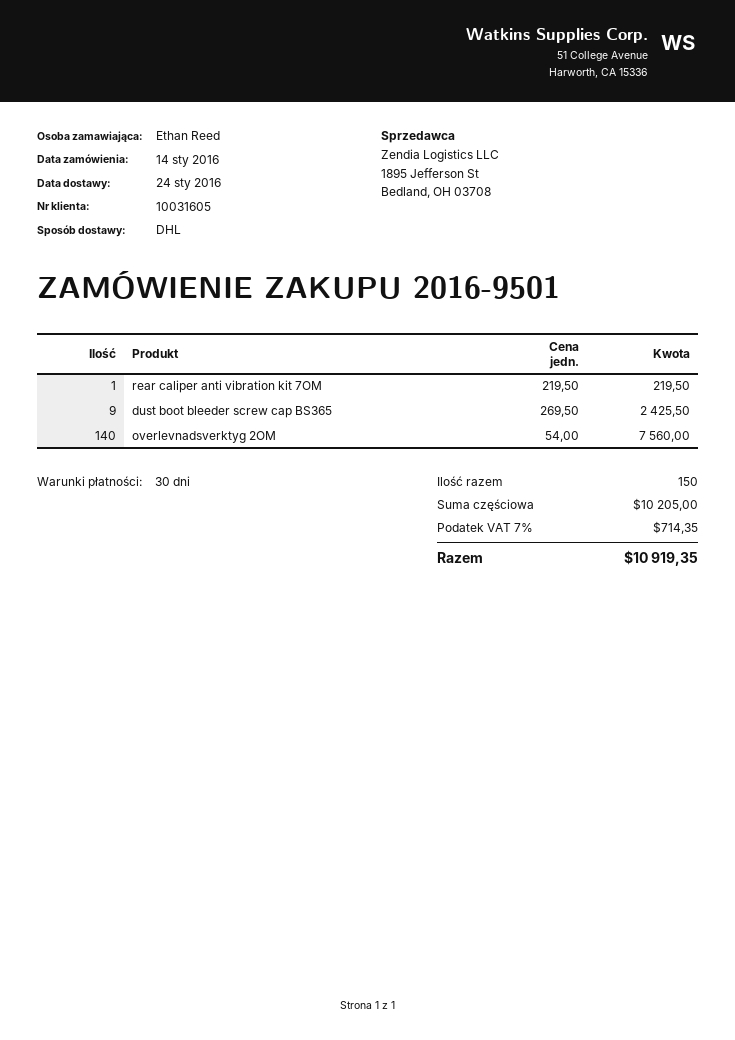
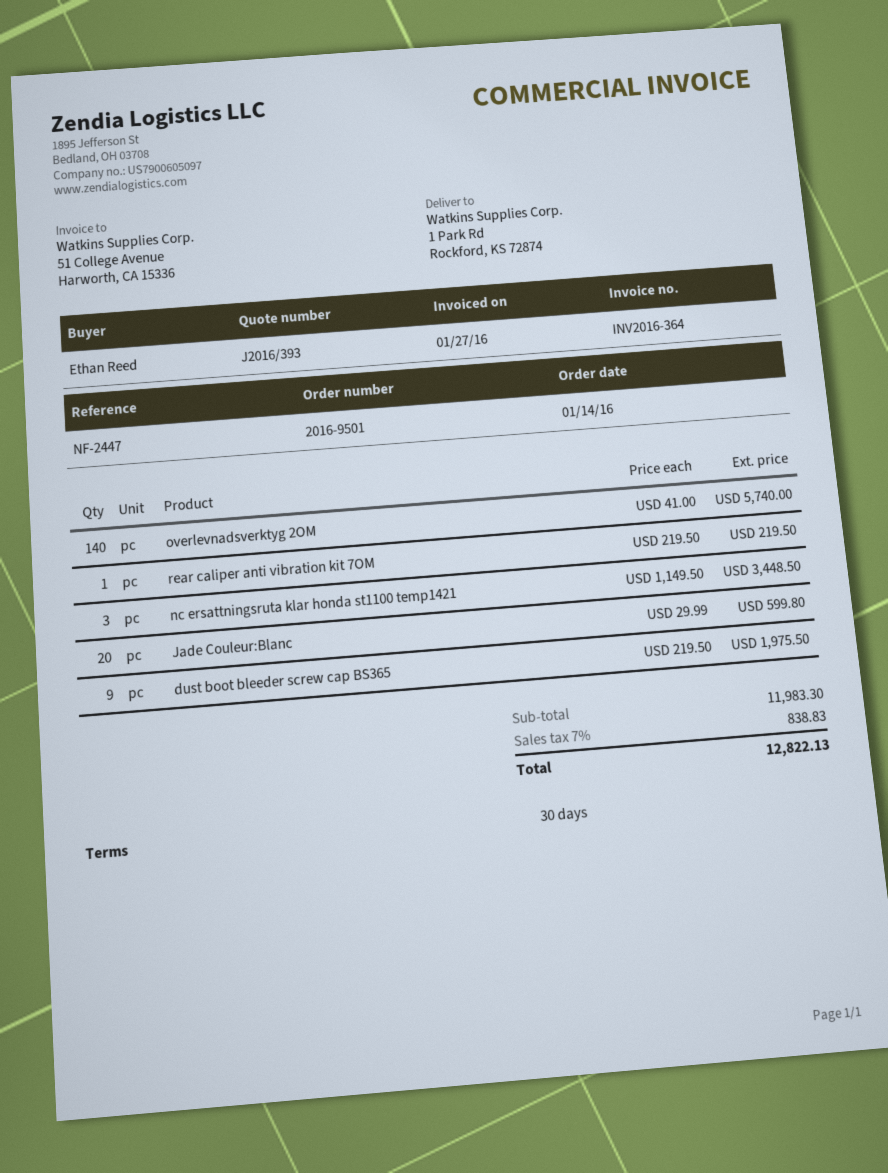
dust boot bleeder screw cap BS365: 9 x 269.50 = 2425.50 -> 9 x 219.50 = 1975.50
overlevnadsverktyg 2OM: 140 x 54.00 = 7560.00 -> 140 x 41.00 = 5740.00
nc ersattningsruta klar honda st1100 temp1421: none -> 3 x 1149.50 = 3448.50
Jade Couleur:Blanc: none -> 20 x 29.99 = 599.80
subtotal: 10205.00 -> 11983.30
tax: 7% = 714.35 -> 7% = 838.83
total: 10919.35 -> 12822.13

